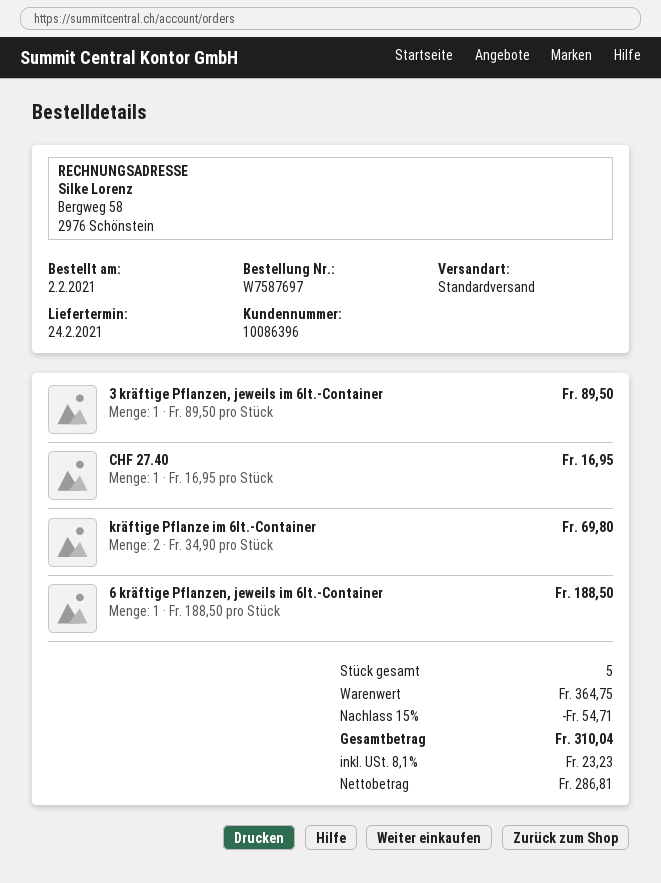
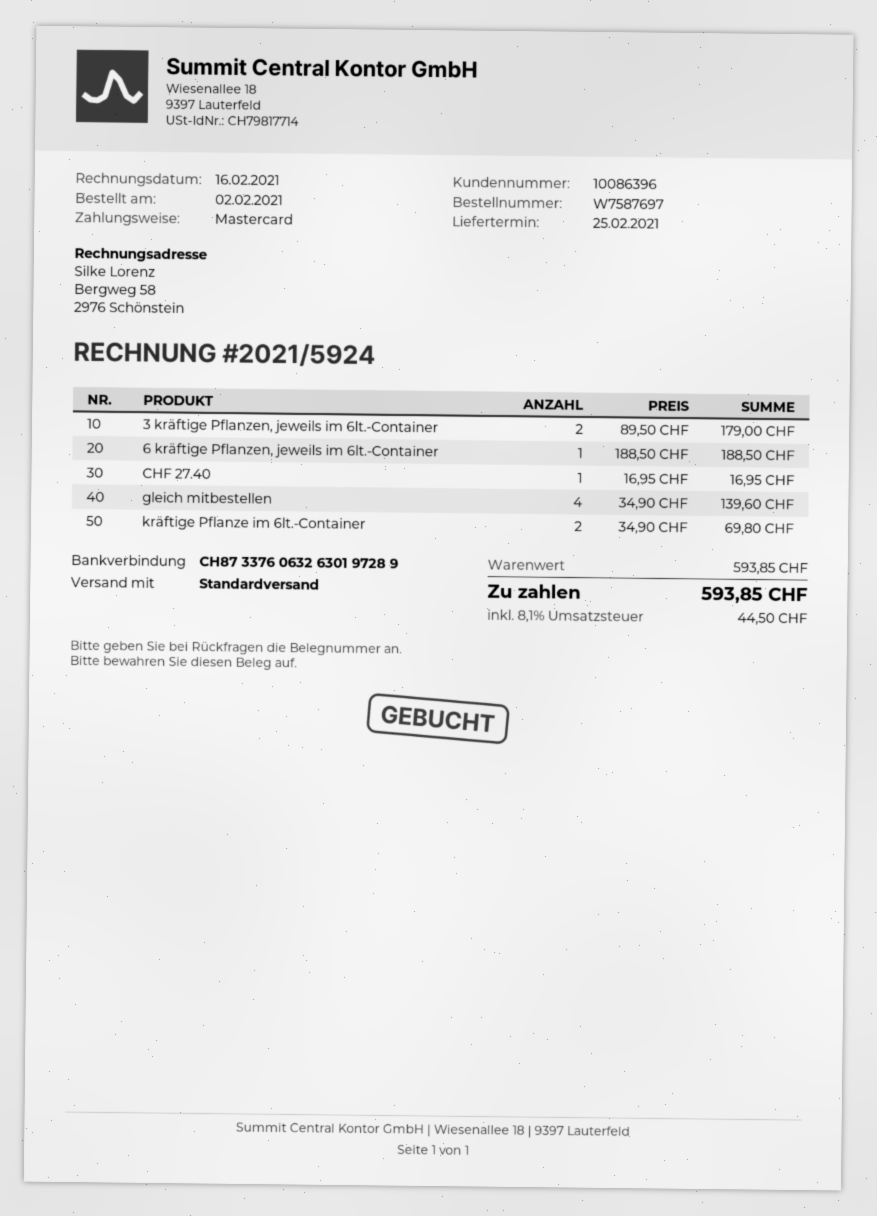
delivery date: 2021-02-24 -> 2021-02-25
3 kräftige Pflanzen, jeweils im 6lt.-Container: 1 x 89.50 = 89.50 -> 2 x 89.50 = 179.00
gleich mitbestellen: none -> 4 x 34.90 = 139.60
subtotal: 364.75 -> 593.85
discount: 15% = 54.71 -> none
tax: 8.1% = 23.23 -> 8.1% = 44.50
total: 310.04 -> 593.85

